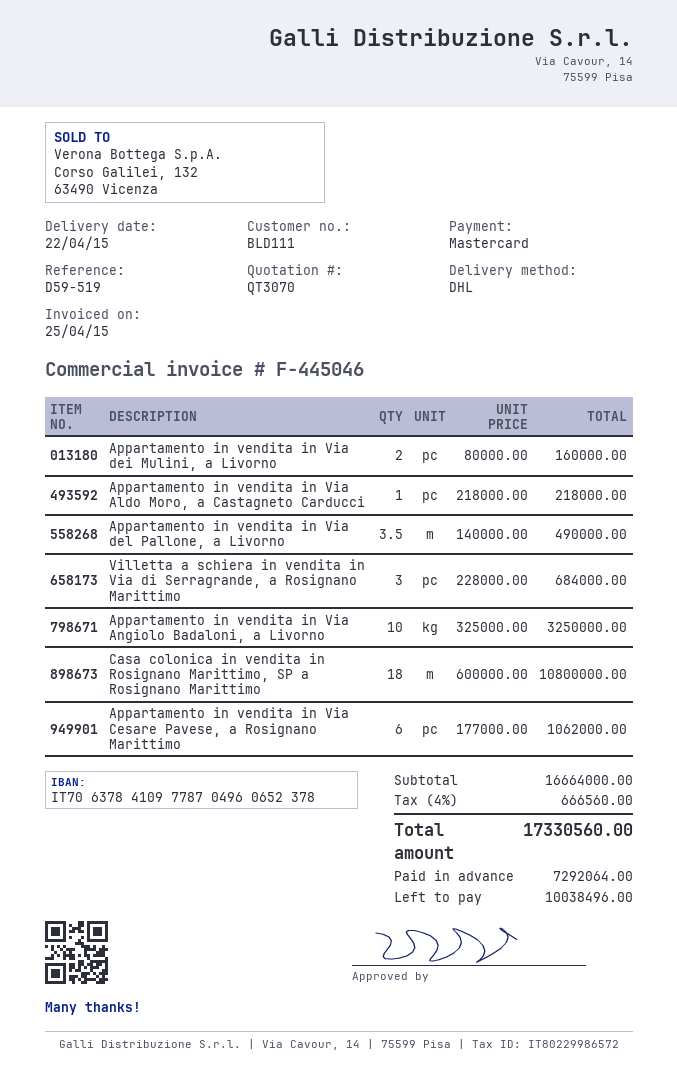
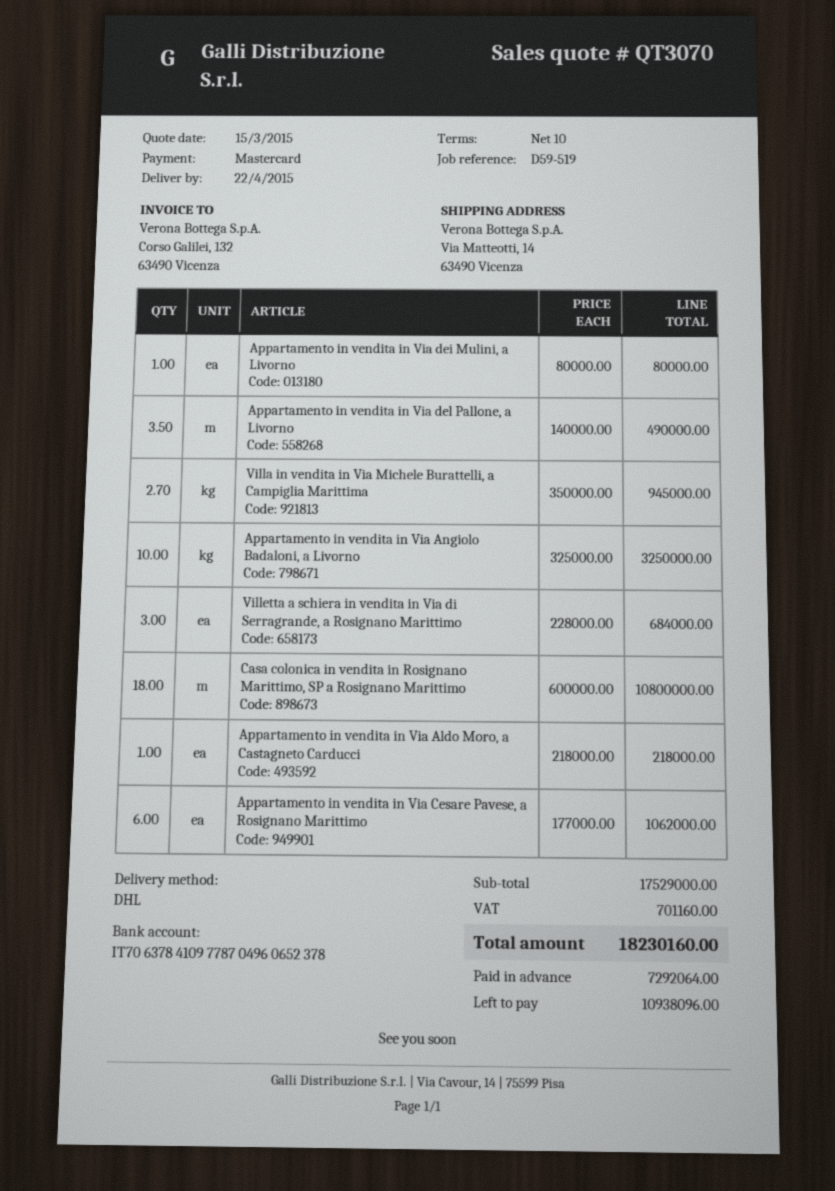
Appartamento in vendita in Via dei Mulini, a Livorno: 2 x 80000.00 = 160000.00 -> 1 x 80000.00 = 80000.00
Villa in vendita in Via Michele Burattelli, a Campiglia Marittima: none -> 2.7 x 350000.00 = 945000.00
subtotal: 16664000.00 -> 17529000.00
tax: 666560.00 -> 701160.00
total: 17330560.00 -> 18230160.00
balance: 10038496.00 -> 10938096.00

